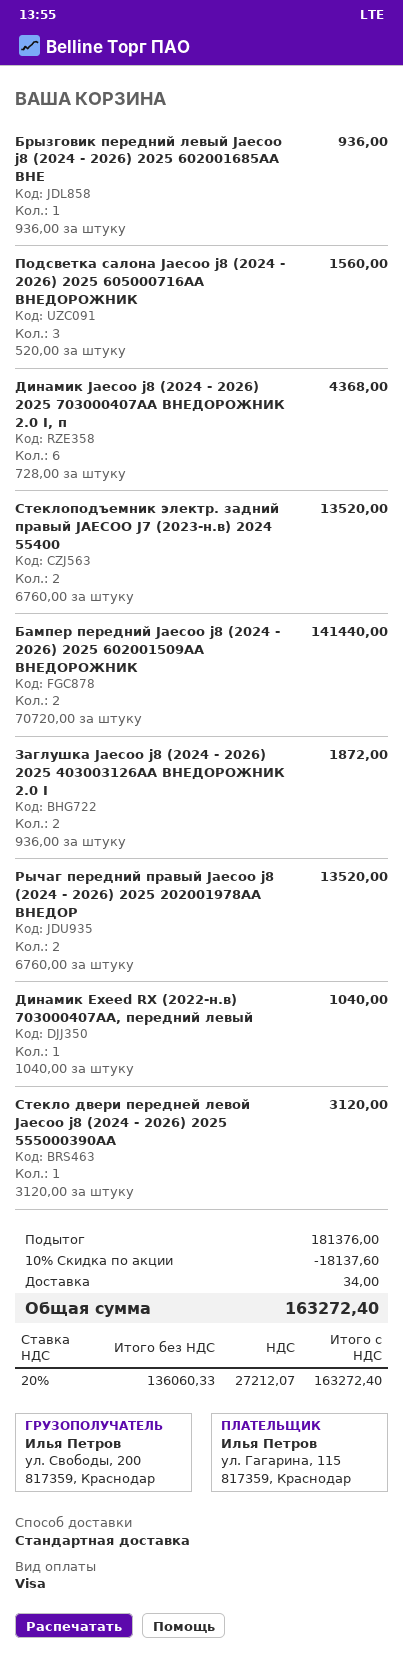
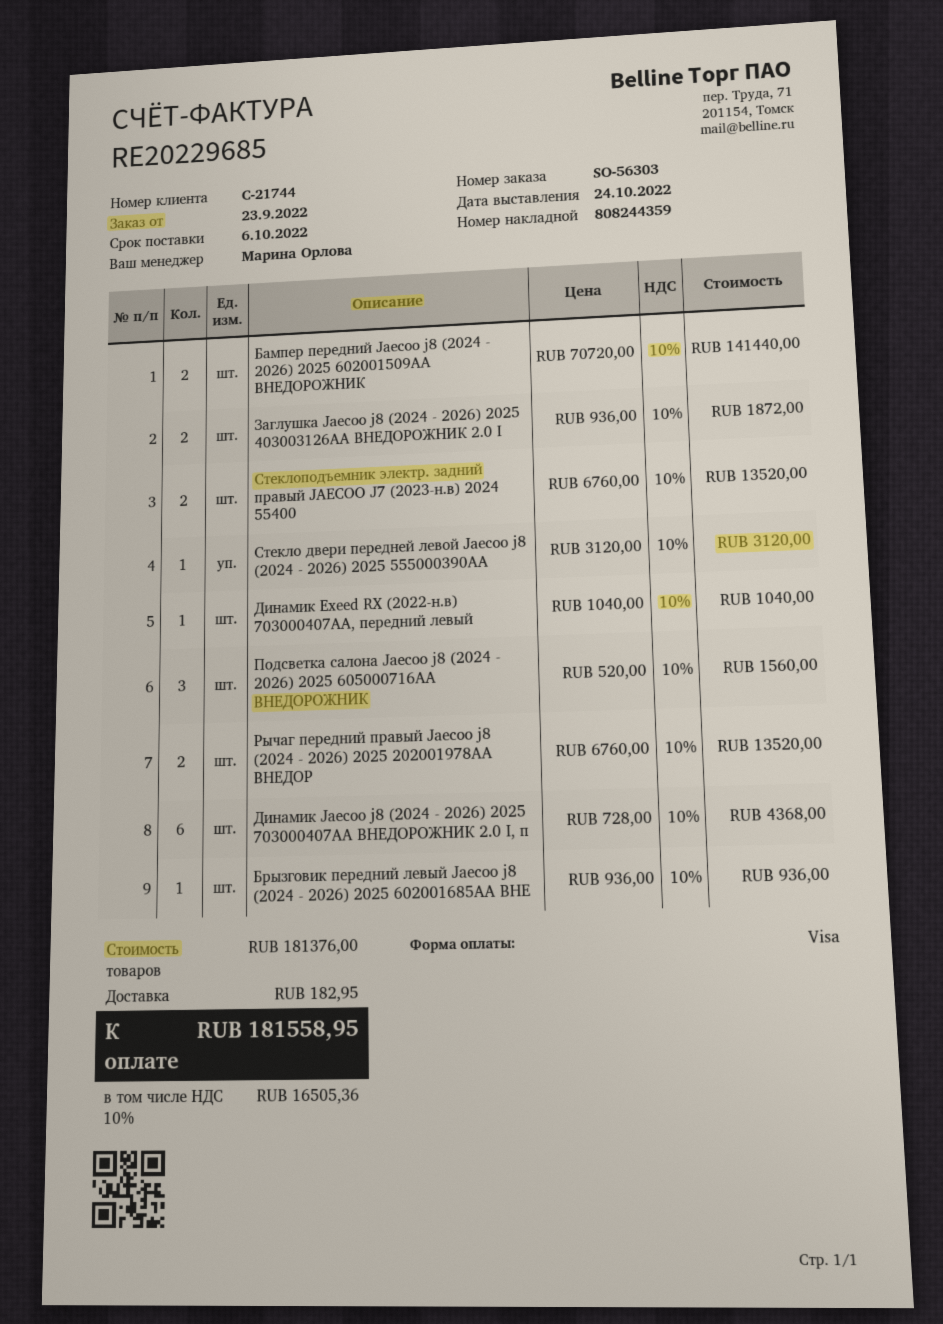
discount: 10% = 18137.60 -> none
shipping: 34.00 -> 182.95
tax: 20% = 27212.07 -> 10% = 16505.36
total: 163272.40 -> 181558.95

